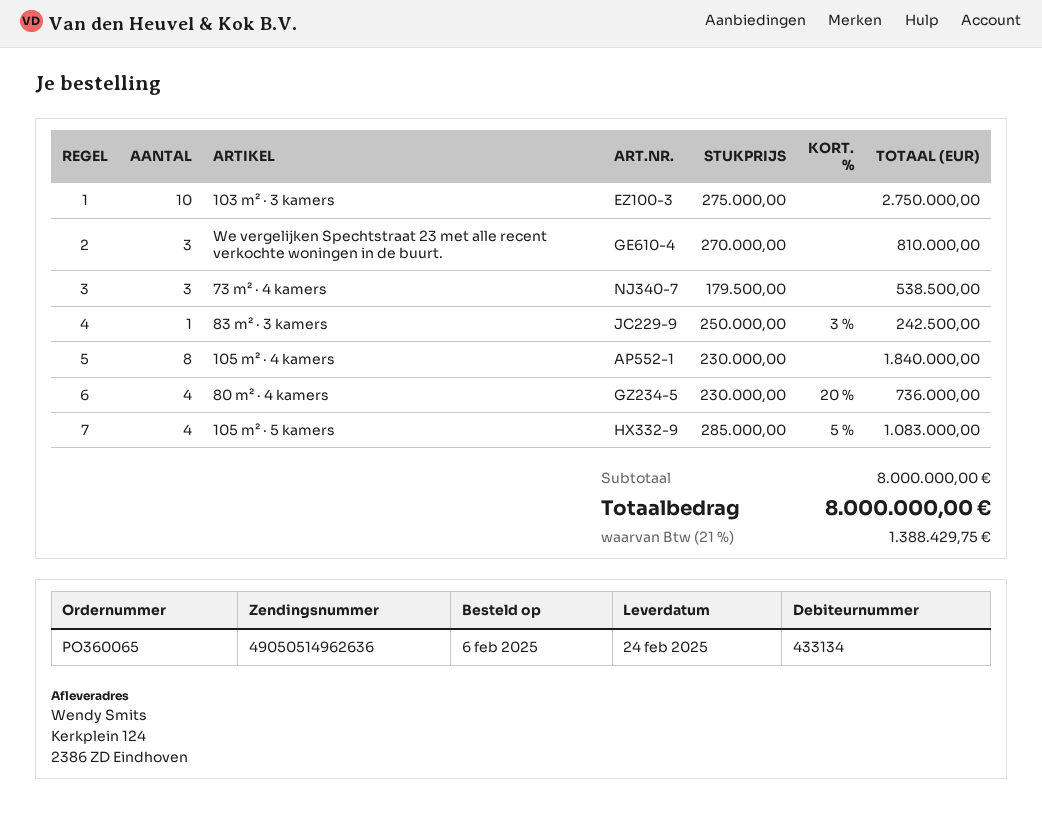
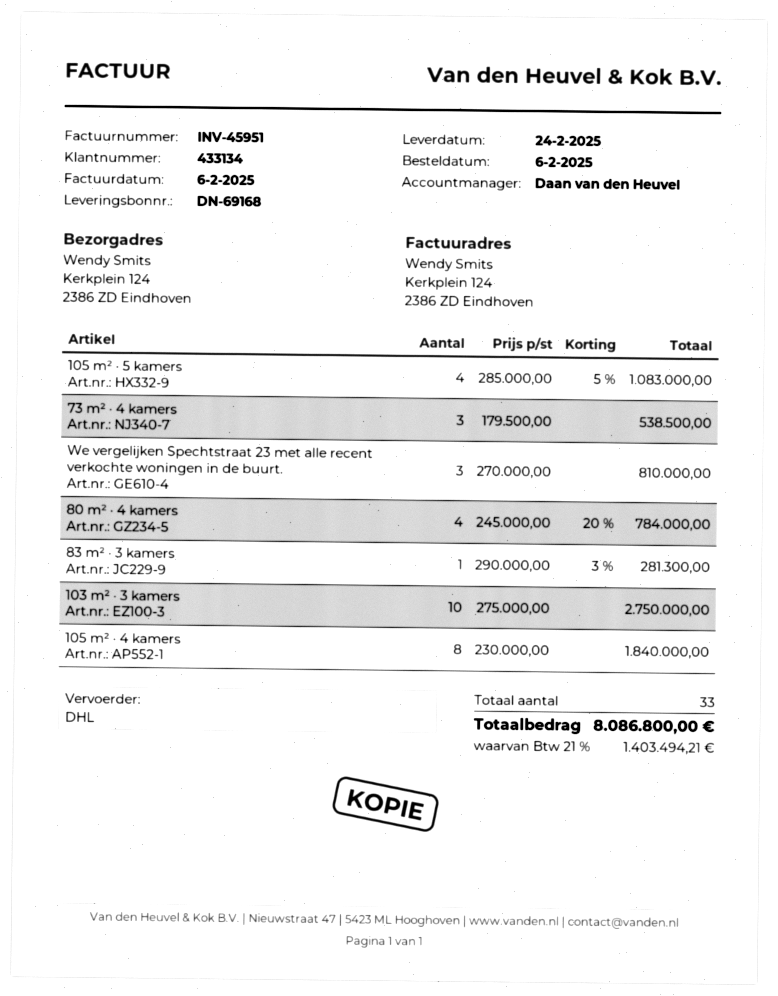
83 m² · 3 kamers: 1 x 250000.00 - 3% = 242500.00 -> 1 x 290000.00 - 3% = 281300.00
80 m² · 4 kamers: 4 x 230000.00 - 20% = 736000.00 -> 4 x 245000.00 - 20% = 784000.00
tax: 21% = 1388429.75 -> 21% = 1403494.21
total: 8000000.00 -> 8086800.00

